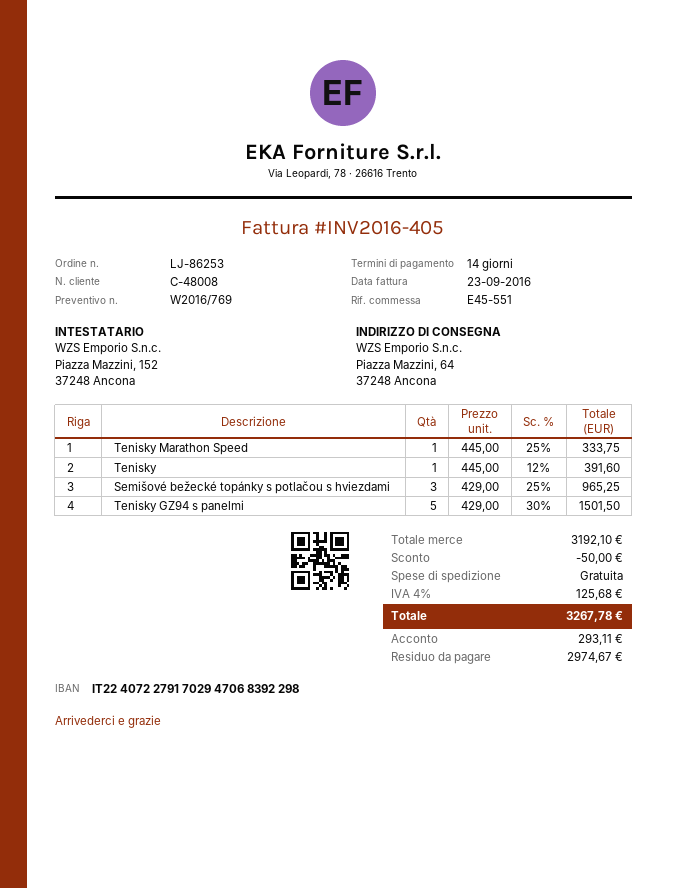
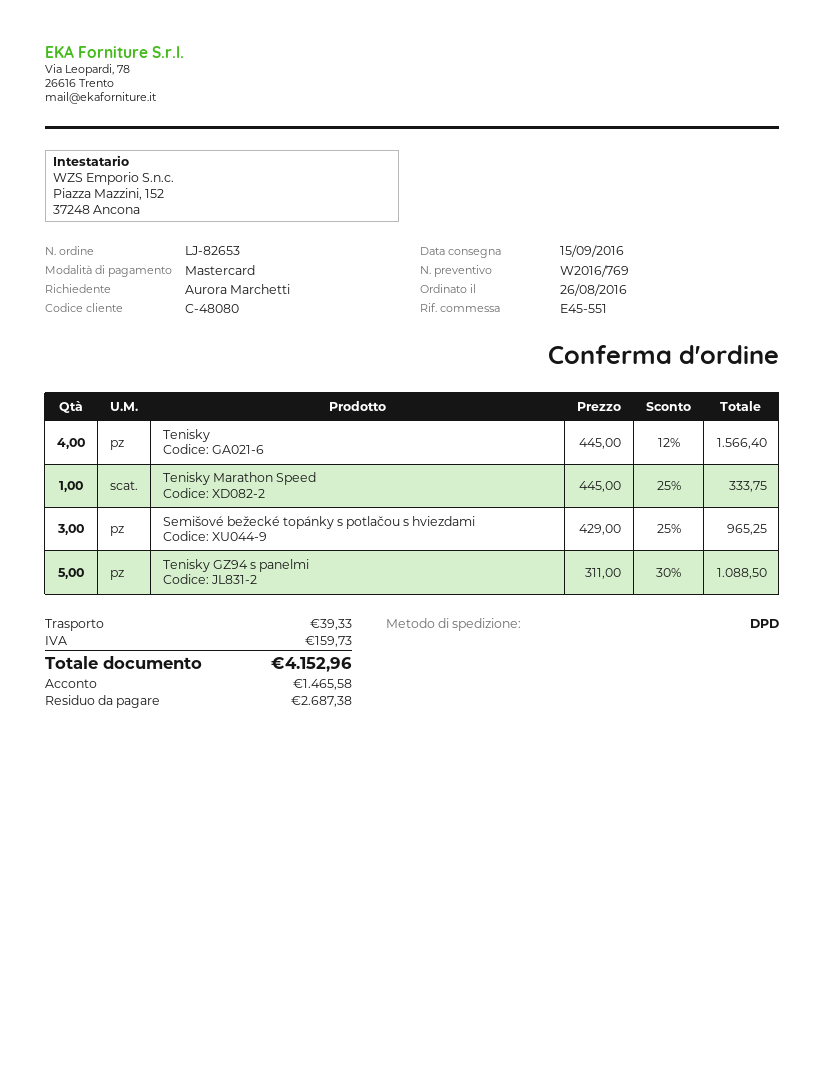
order number: LJ-86253 -> LJ-82653
customer number: C-48008 -> C-48080
Tenisky: 1 x 445.00 - 12% = 391.60 -> 4 x 445.00 - 12% = 1566.40
Tenisky GZ94 s panelmi: 5 x 429.00 - 30% = 1501.50 -> 5 x 311.00 - 30% = 1088.50
discount: 50.00 -> none
shipping: 0.00 -> 39.33
tax: 125.68 -> 159.73
total: 3267.78 -> 4152.96
deposit: 293.11 -> 1465.58
balance: 2974.67 -> 2687.38

